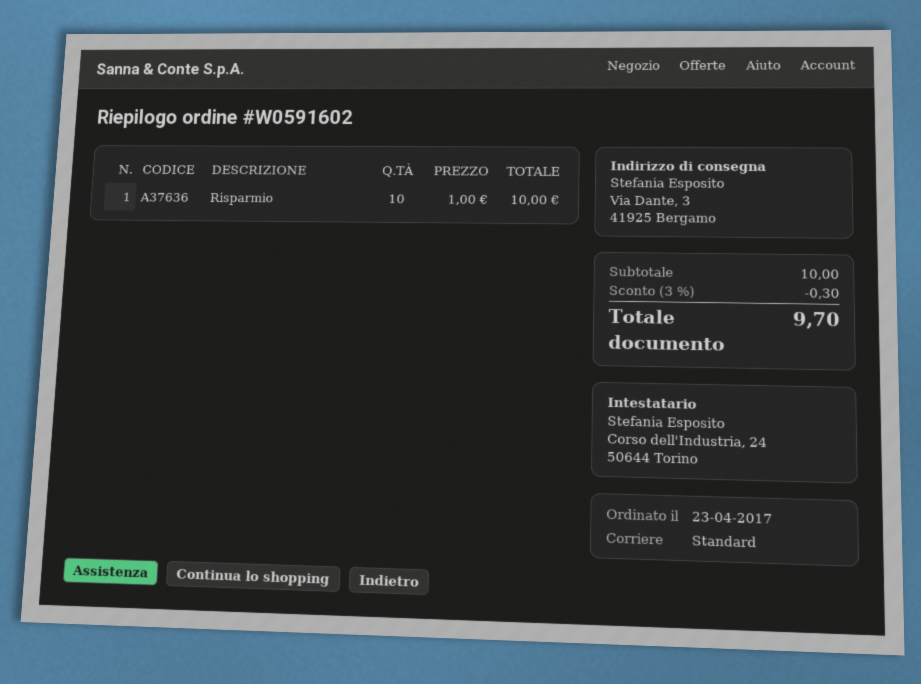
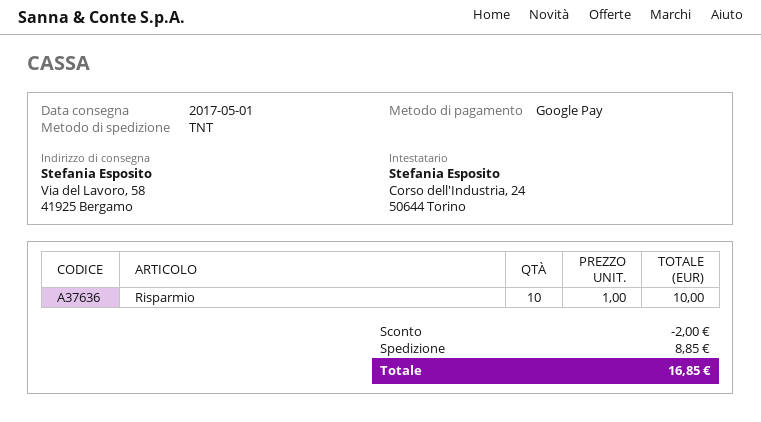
shipping method: standard -> TNT
ship to: Via Dante, 3, 41925 Bergamo -> Via del Lavoro, 58, 41925 Bergamo
discount: 0.30 -> 2.00
shipping: none -> 8.85
total: 9.70 -> 16.85

